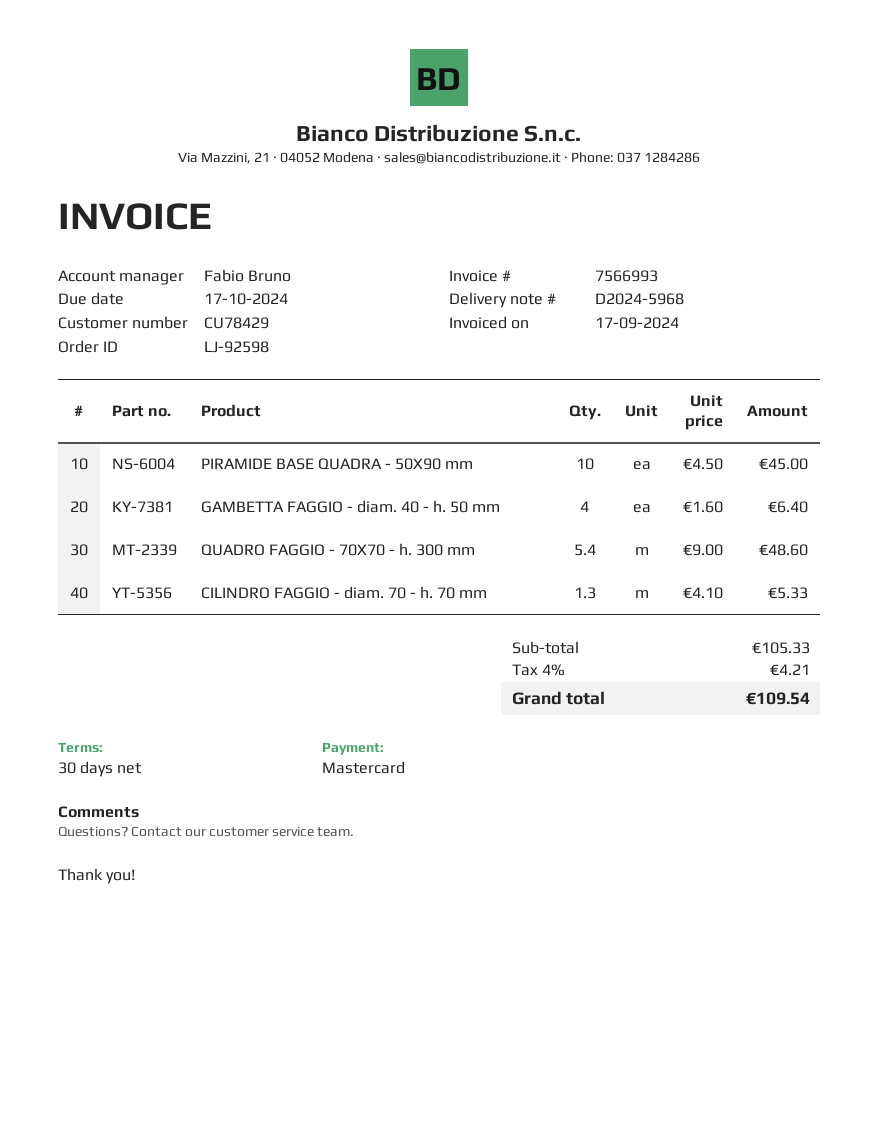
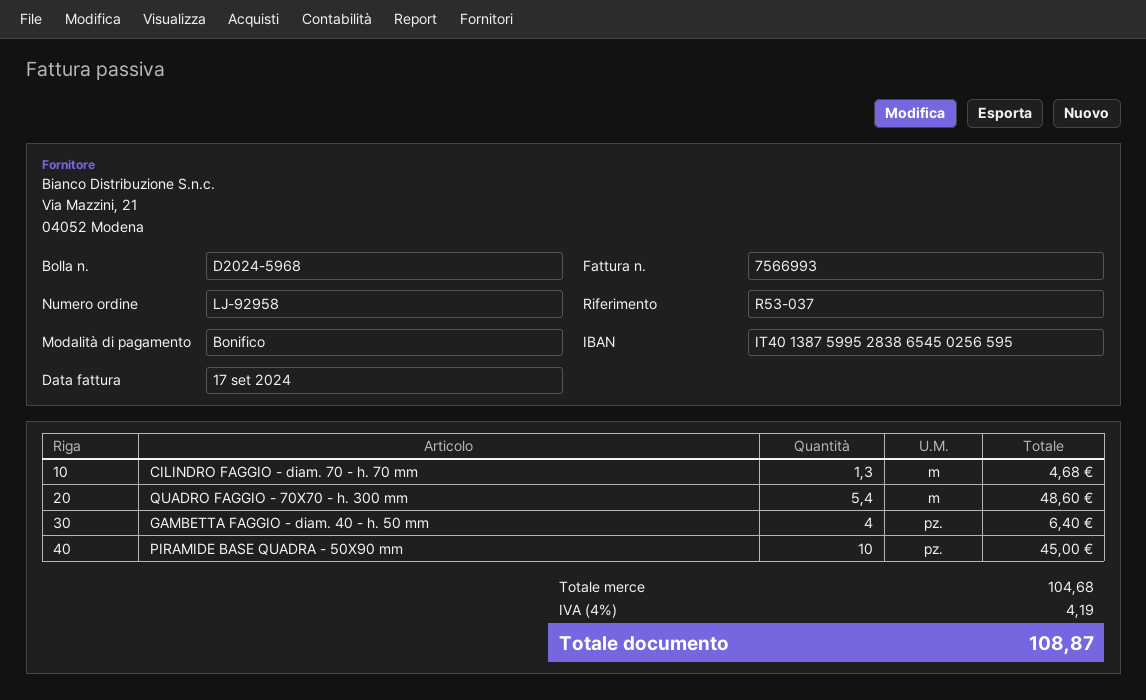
order number: LJ-92598 -> LJ-92958
payment method: Mastercard -> bank transfer
CILINDRO FAGGIO - diam. 70 - h. 70 mm: 1.3 for 5.33 -> 1.3 for 4.68
subtotal: 105.33 -> 104.68
tax: 4% = 4.21 -> 4% = 4.19
total: 109.54 -> 108.87

